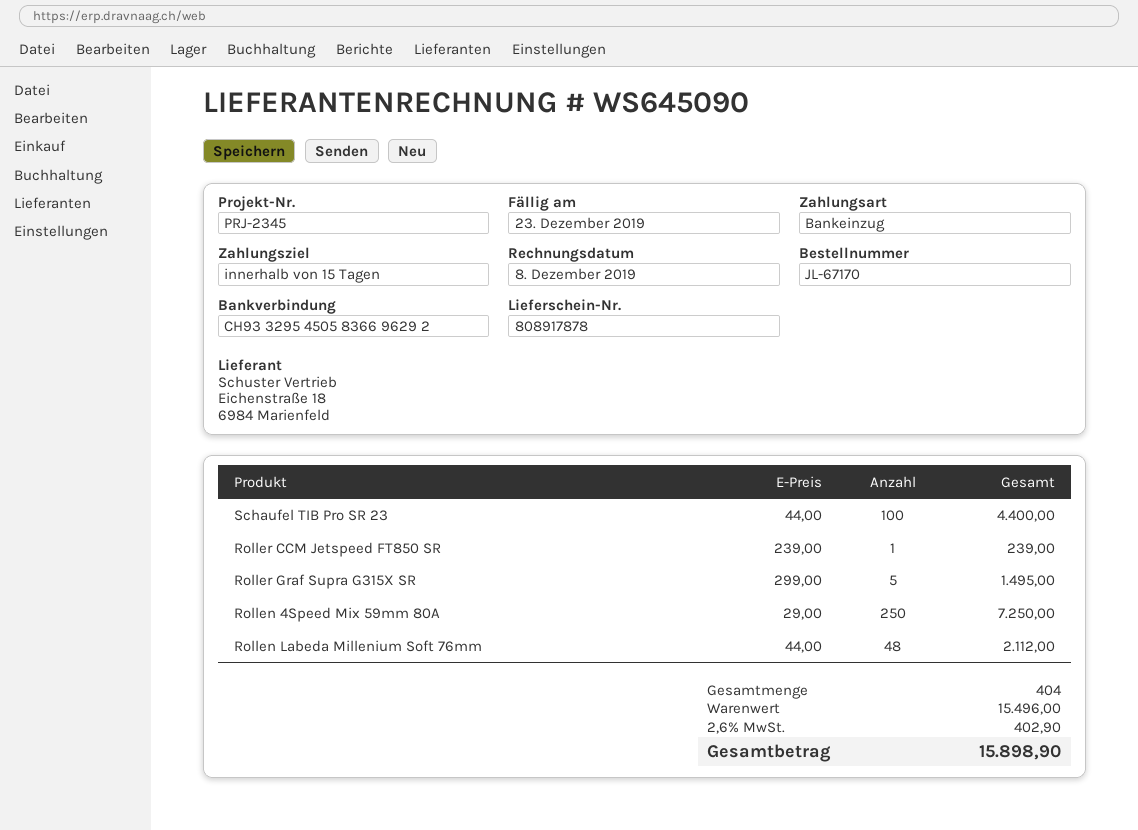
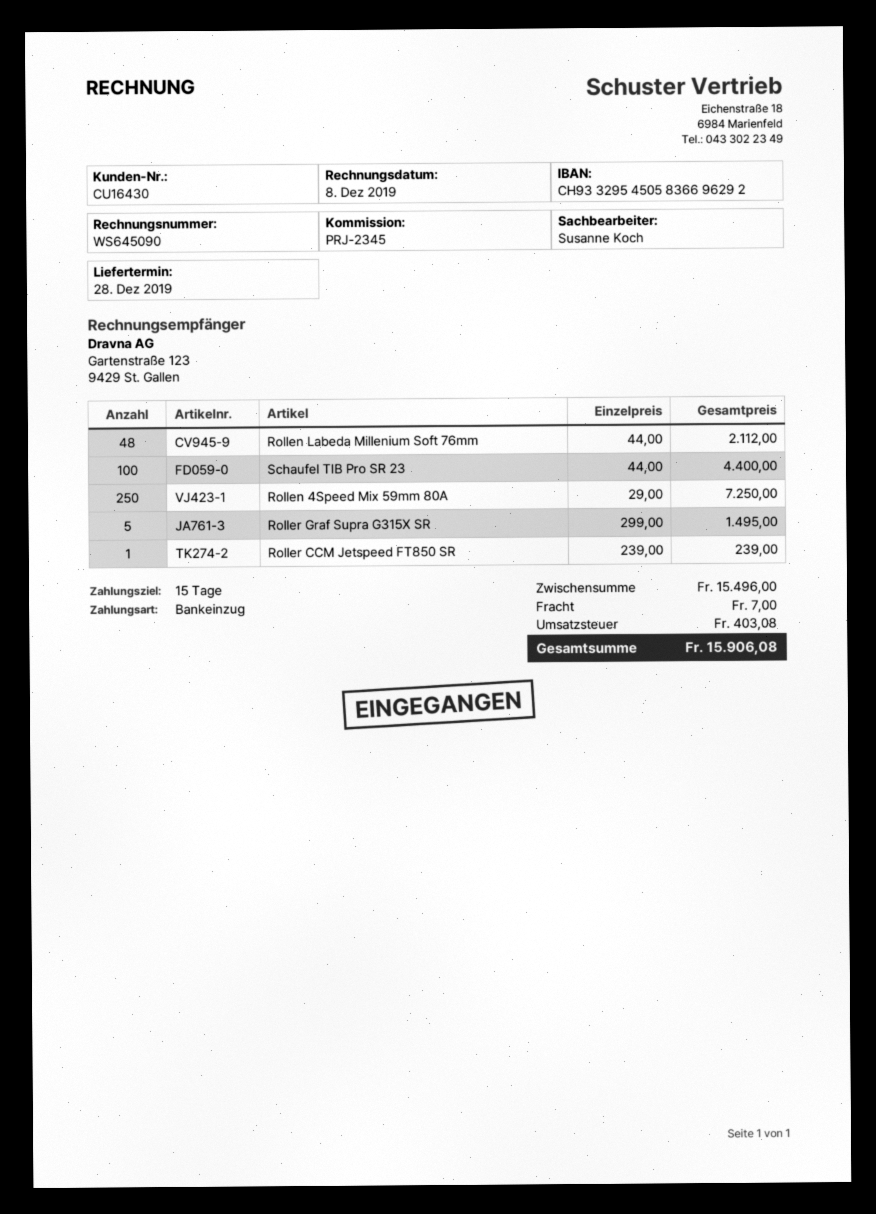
shipping: none -> 7.00
tax: 402.90 -> 403.08
total: 15898.90 -> 15906.08

